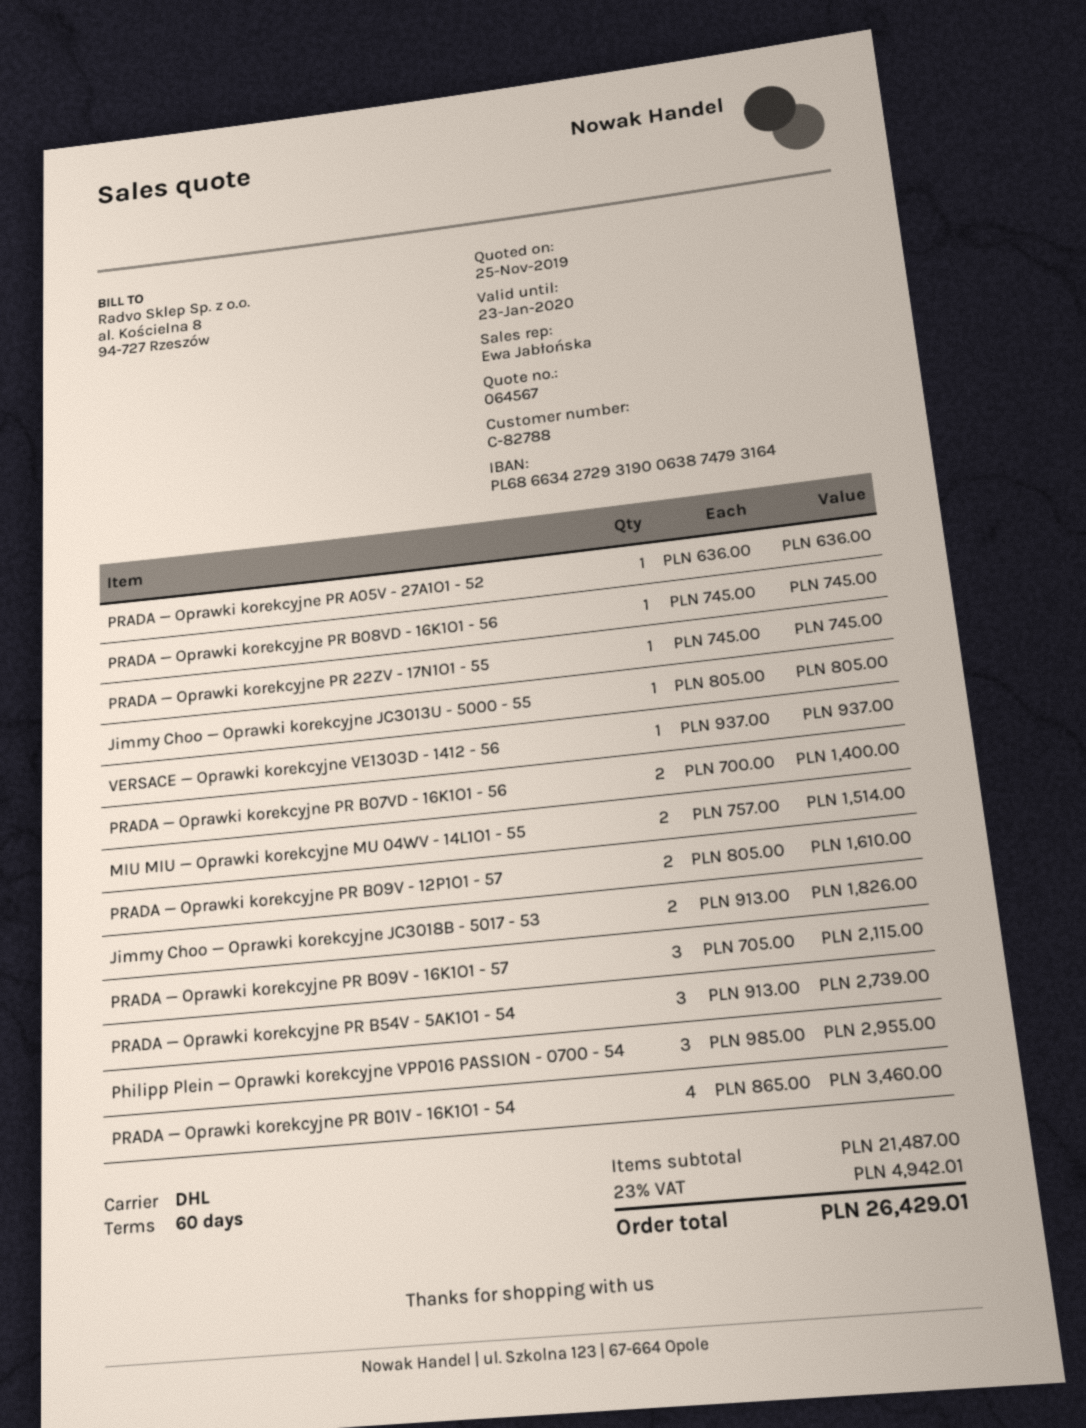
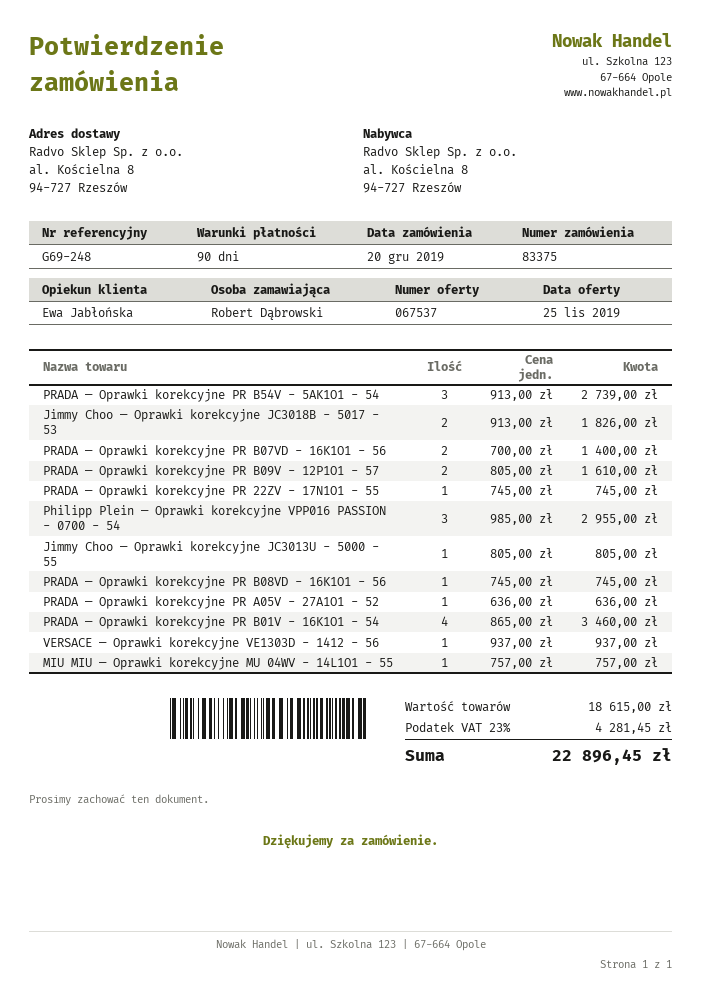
quote number: 064567 -> 067537
payment terms: 60 days -> 90 days
MIU MIU — Oprawki korekcyjne MU 04WV - 14L1O1 - 55: 2 x 757.00 = 1514.00 -> 1 x 757.00 = 757.00
PRADA — Oprawki korekcyjne PR B09V - 16K1O1 - 57: 3 x 705.00 = 2115.00 -> none
subtotal: 21487.00 -> 18615.00
tax: 23% = 4942.01 -> 23% = 4281.45
total: 26429.01 -> 22896.45

